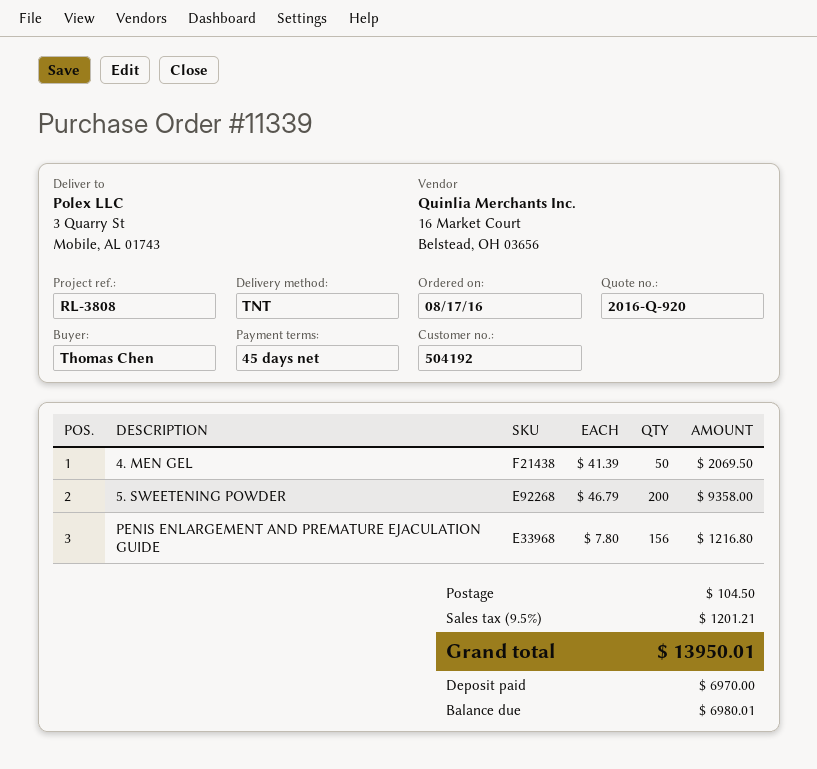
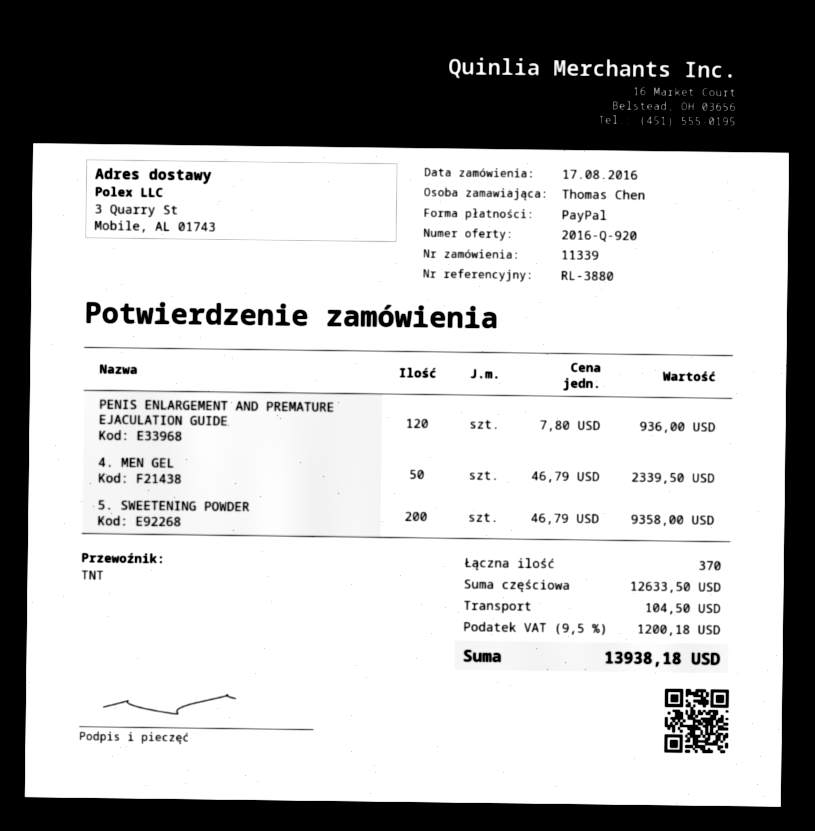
reference: RL-3808 -> RL-3880
4. MEN GEL: 50 x 41.39 = 2069.50 -> 50 x 46.79 = 2339.50
PENIS ENLARGEMENT AND PREMATURE EJACULATION GUIDE: 156 x 7.80 = 1216.80 -> 120 x 7.80 = 936.00
tax: 9.5% = 1201.21 -> 9.5% = 1200.18
total: 13950.01 -> 13938.18

